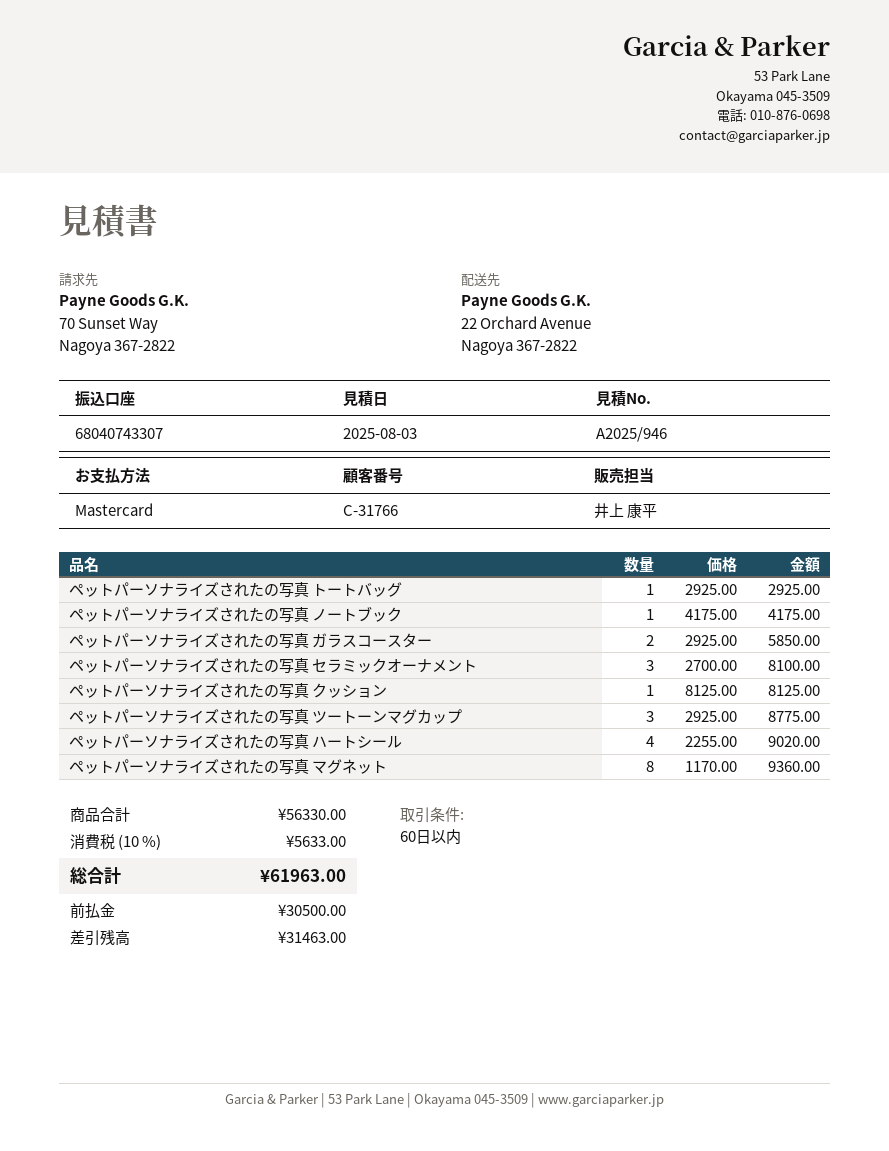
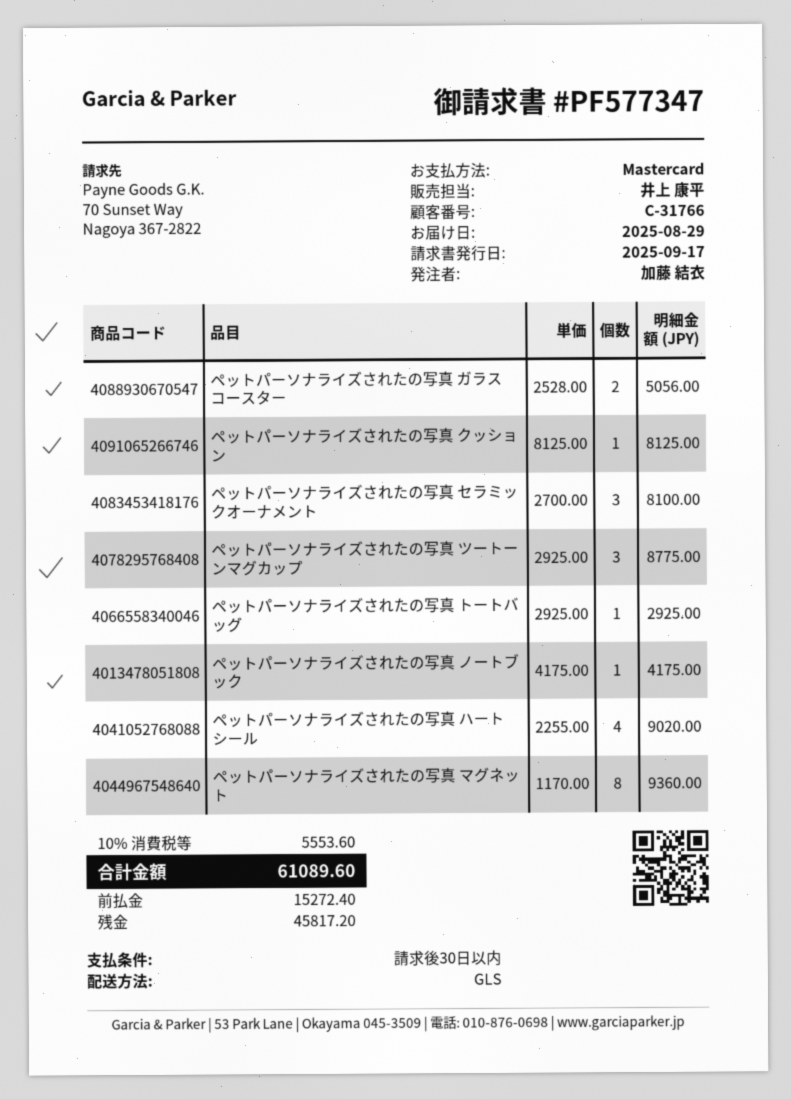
payment terms: 60 days -> 30 days
ペットパーソナライズされたの写真 ガラスコースター: 2 x 2925.00 = 5850.00 -> 2 x 2528.00 = 5056.00
tax: 10% = 5633.00 -> 10% = 5553.60
total: 61963.00 -> 61089.60
deposit: 30500.00 -> 15272.40
balance: 31463.00 -> 45817.20

